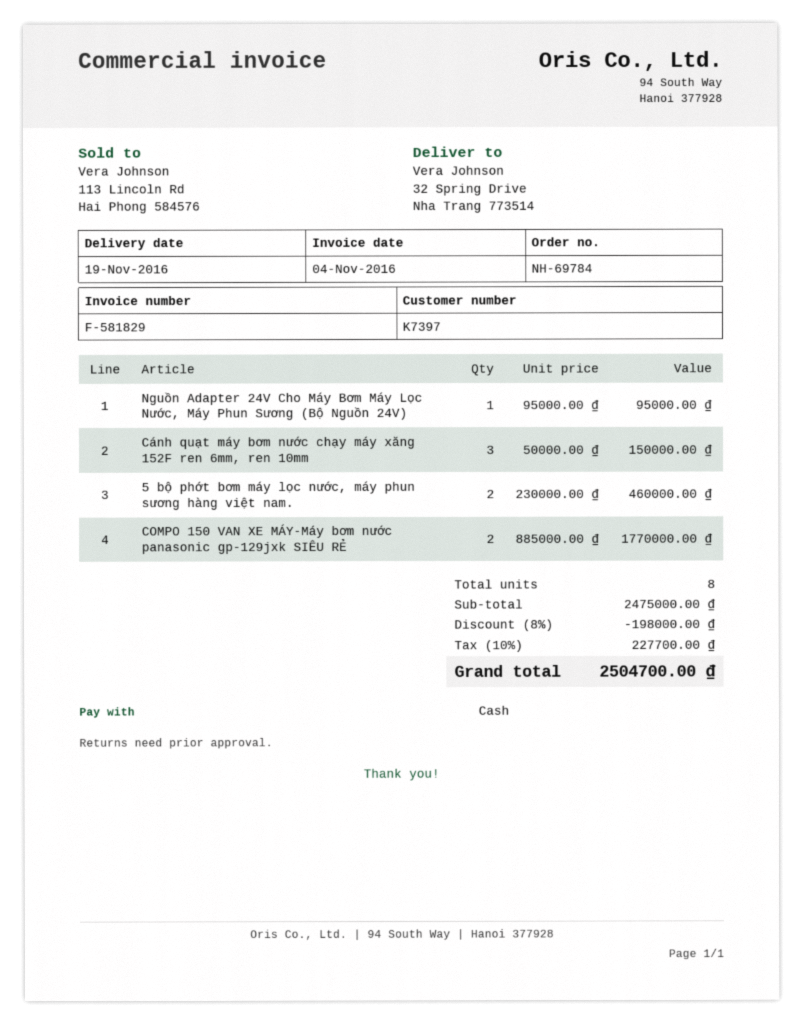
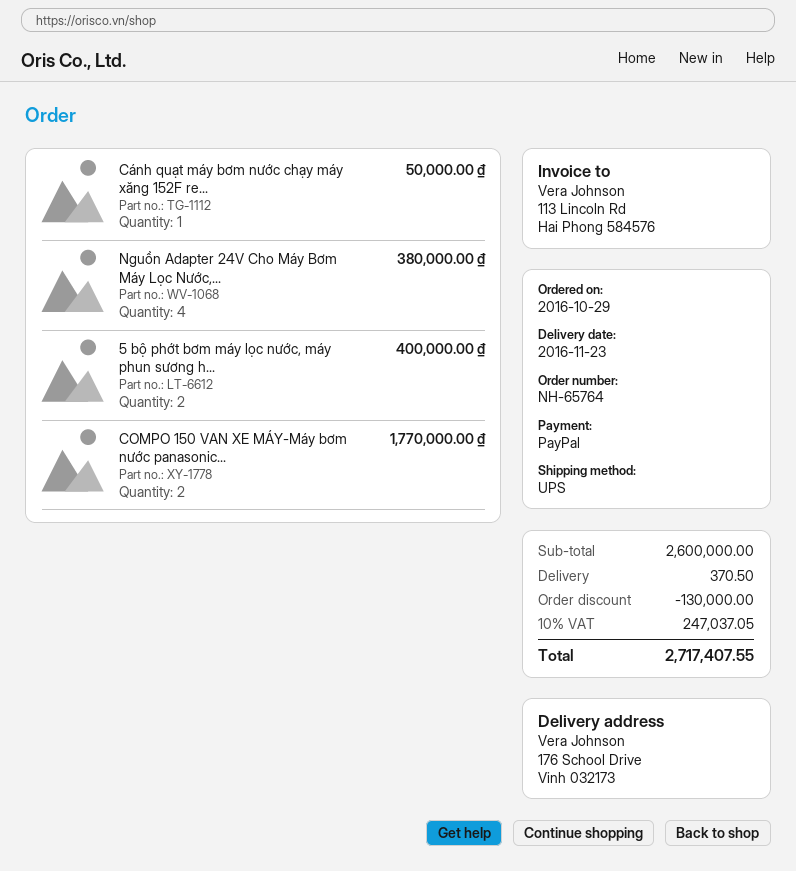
order number: NH-69784 -> NH-65764
delivery date: 2016-11-19 -> 2016-11-23
payment method: cash -> PayPal
ship to: 32 Spring Drive, Nha Trang 773514 -> 176 School Drive, Vinh 032173
Nguồn Adapter 24V Cho Máy Bơm Máy Lọc Nước, Máy Phun Sương (Bộ Nguồn 24V): 1 for 95000.00 -> 4 for 380000.00
Cánh quạt máy bơm nước chạy máy xăng 152F ren 6mm, ren 10mm: 3 for 150000.00 -> 1 for 50000.00
5 bộ phớt bơm máy lọc nước, máy phun sương hàng việt nam.: 2 for 460000.00 -> 2 for 400000.00
subtotal: 2475000.00 -> 2600000.00
discount: 198000.00 -> 130000.00
shipping: none -> 370.50
tax: 10% = 227700.00 -> 10% = 247037.05
total: 2504700.00 -> 2717407.55

